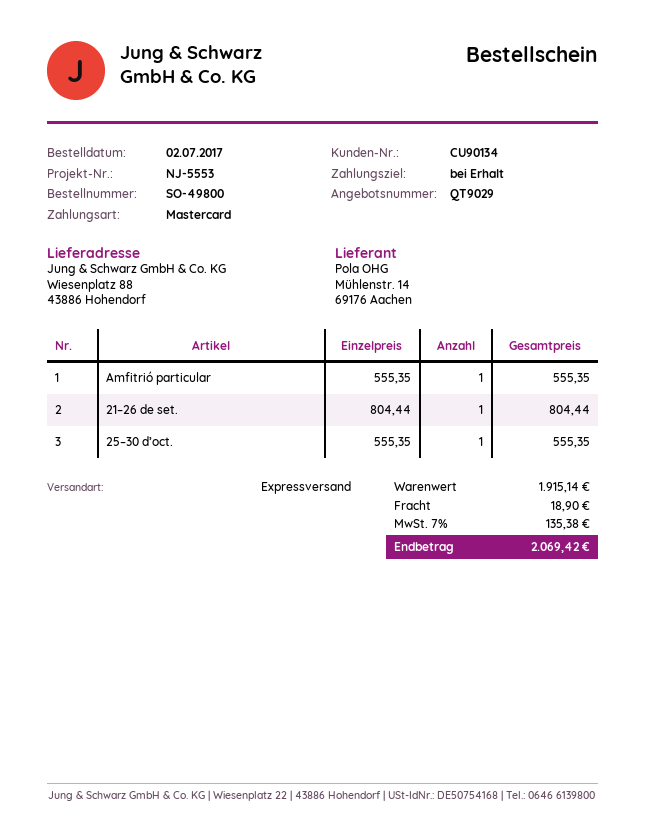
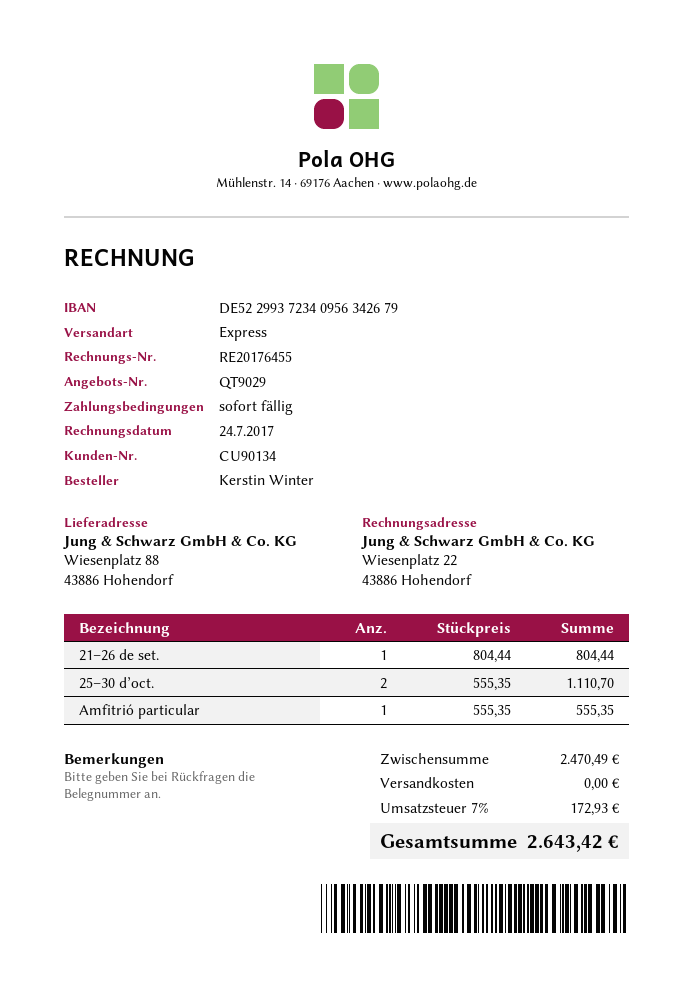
25–30 d’oct.: 1 x 555.35 = 555.35 -> 2 x 555.35 = 1110.70
subtotal: 1915.14 -> 2470.49
shipping: 18.90 -> 0.00
tax: 7% = 135.38 -> 7% = 172.93
total: 2069.42 -> 2643.42

